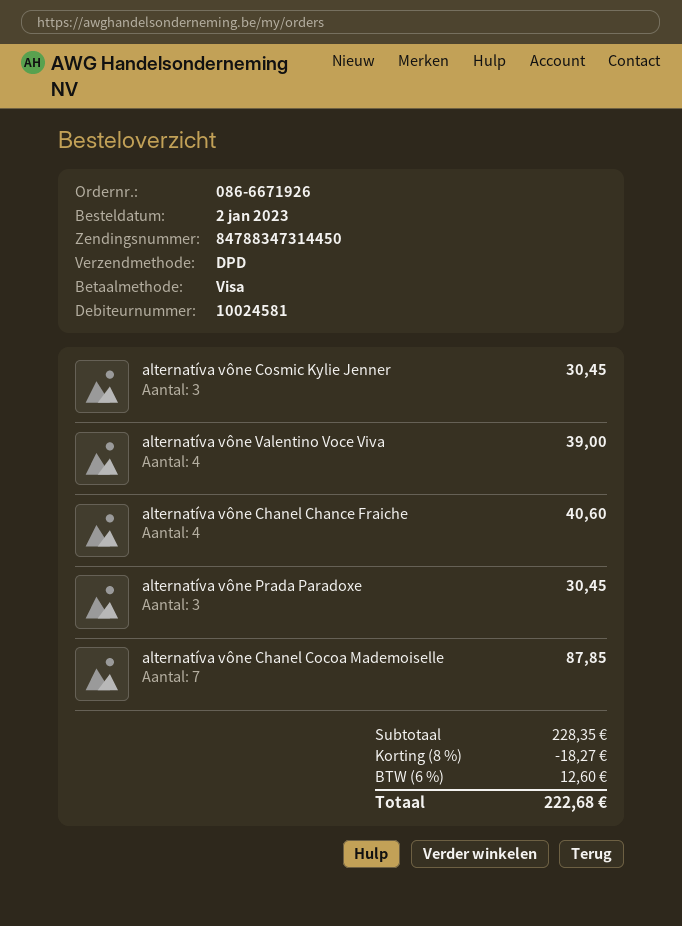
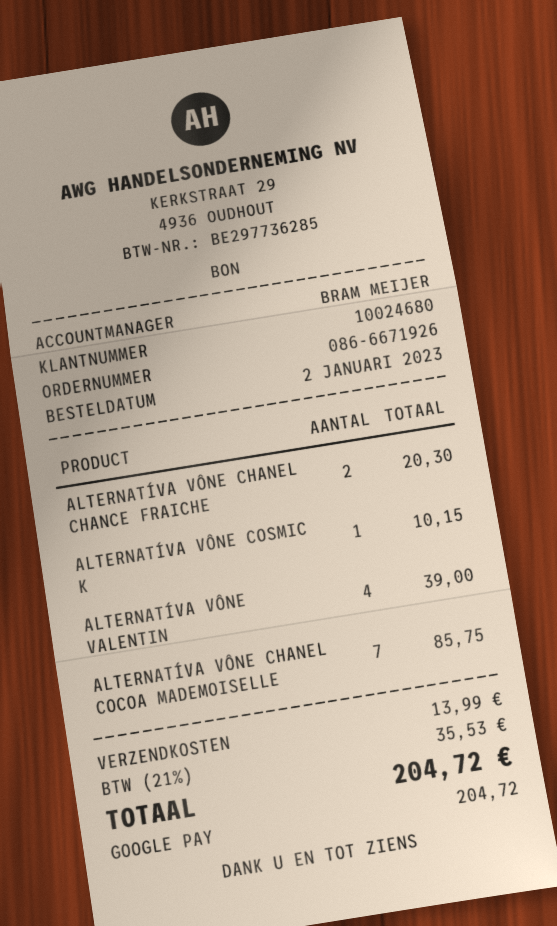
customer number: 10024581 -> 10024680
payment method: Visa -> Google Pay
alternatíva vône Cosmic Kylie Jenner: 3 for 30.45 -> 1 for 10.15
alternatíva vône Chanel Chance Fraiche: 4 for 40.60 -> 2 for 20.30
alternatíva vône Prada Paradoxe: 3 for 30.45 -> none
alternatíva vône Chanel Cocoa Mademoiselle: 7 for 87.85 -> 7 for 85.75
discount: 8% = 18.27 -> none
shipping: none -> 13.99
tax: 6% = 12.60 -> 21% = 35.53
total: 222.68 -> 204.72

